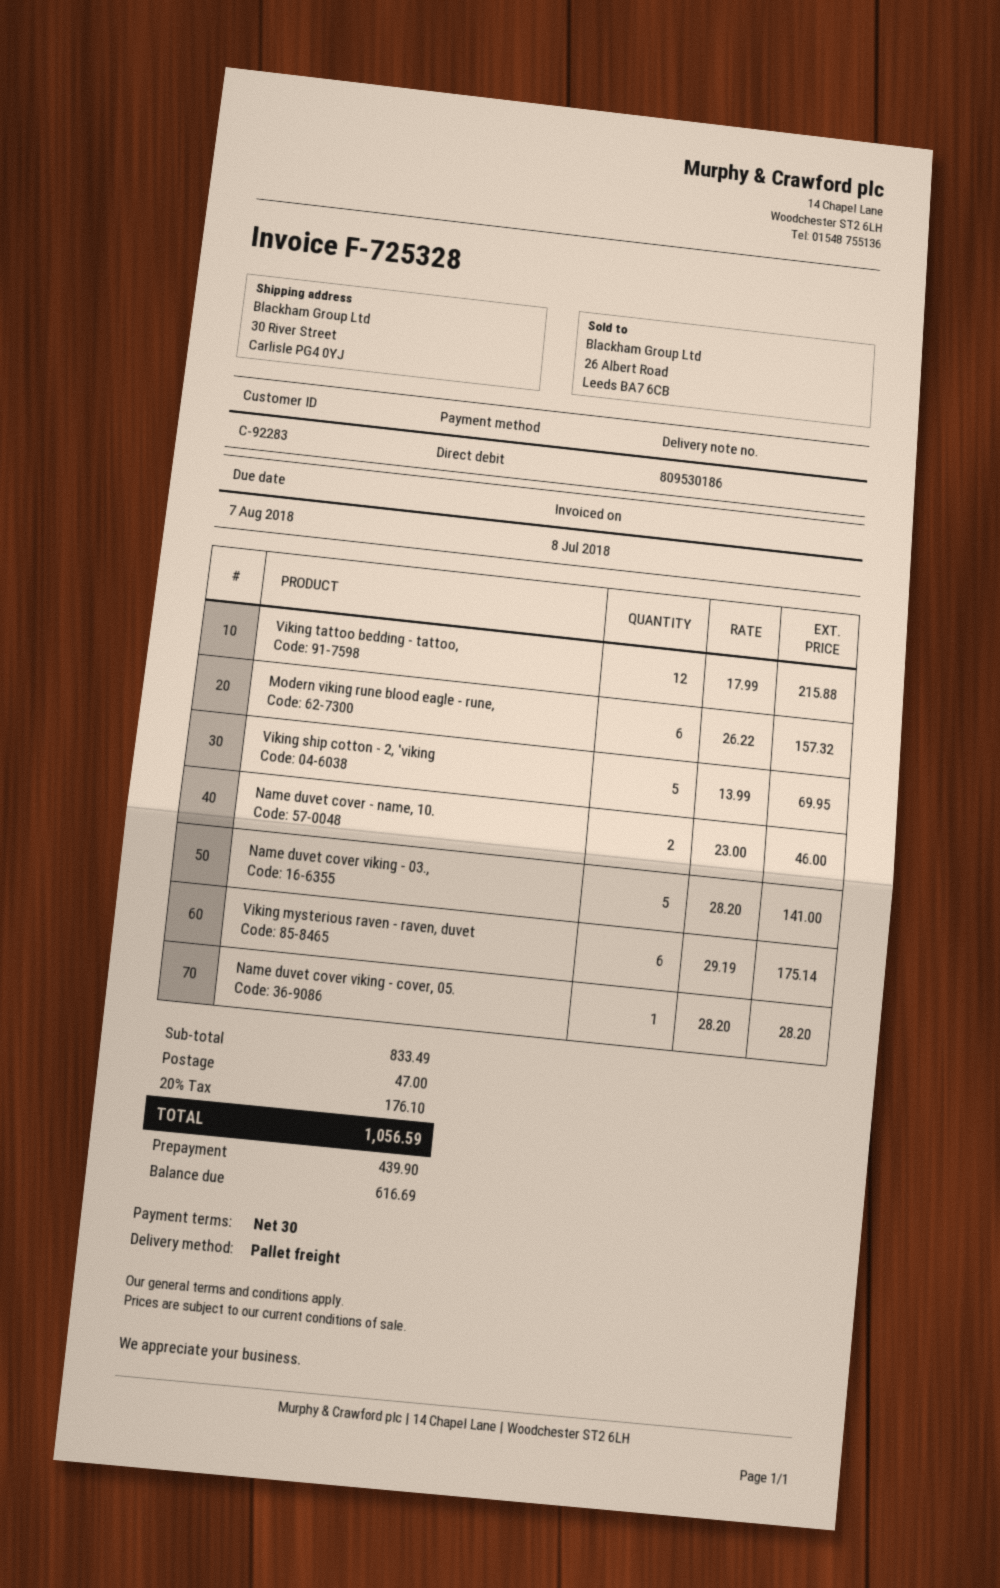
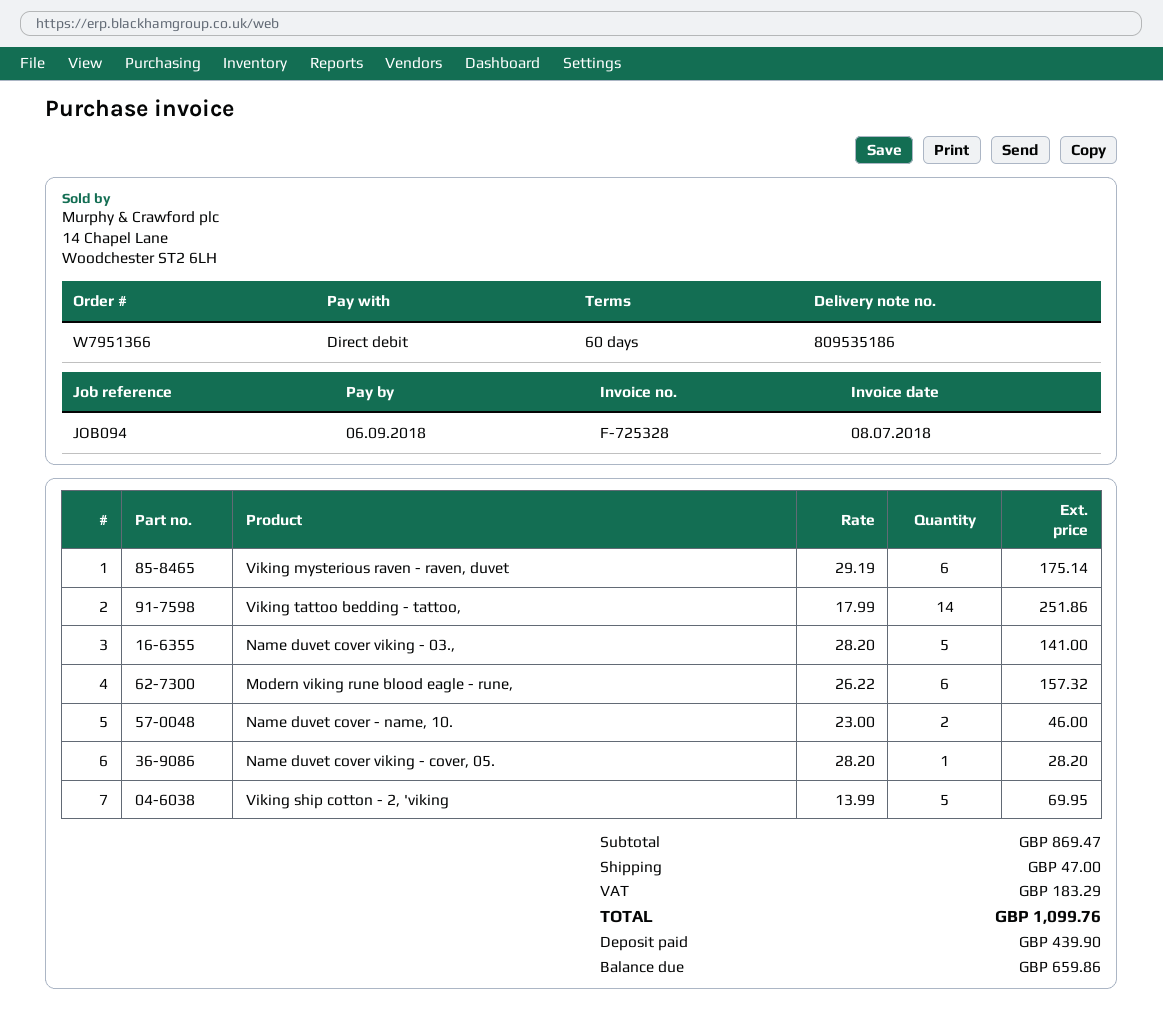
delivery note number: 809530186 -> 809535186
payment terms: 30 days -> 60 days
due date: 2018-08-07 -> 2018-09-06
Viking tattoo bedding - tattoo,: 12 x 17.99 = 215.88 -> 14 x 17.99 = 251.86
subtotal: 833.49 -> 869.47
tax: 176.10 -> 183.29
total: 1056.59 -> 1099.76
balance: 616.69 -> 659.86

